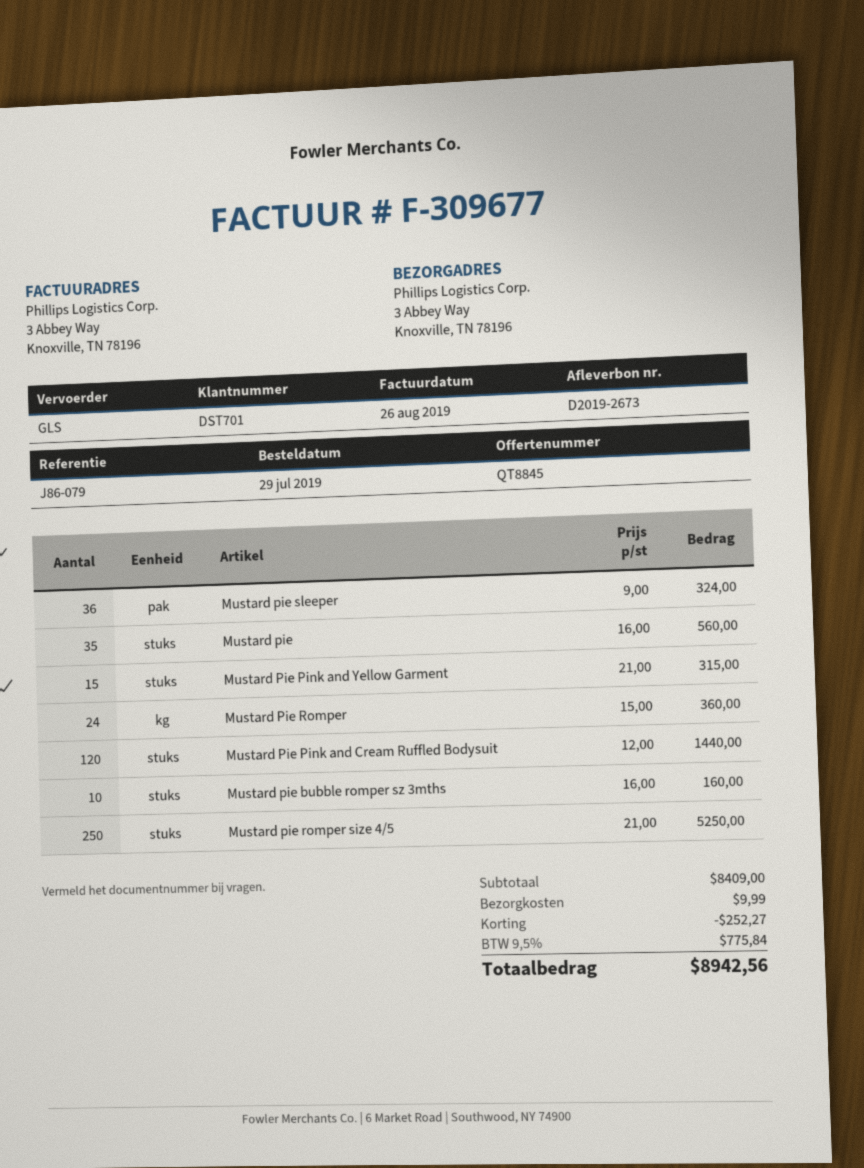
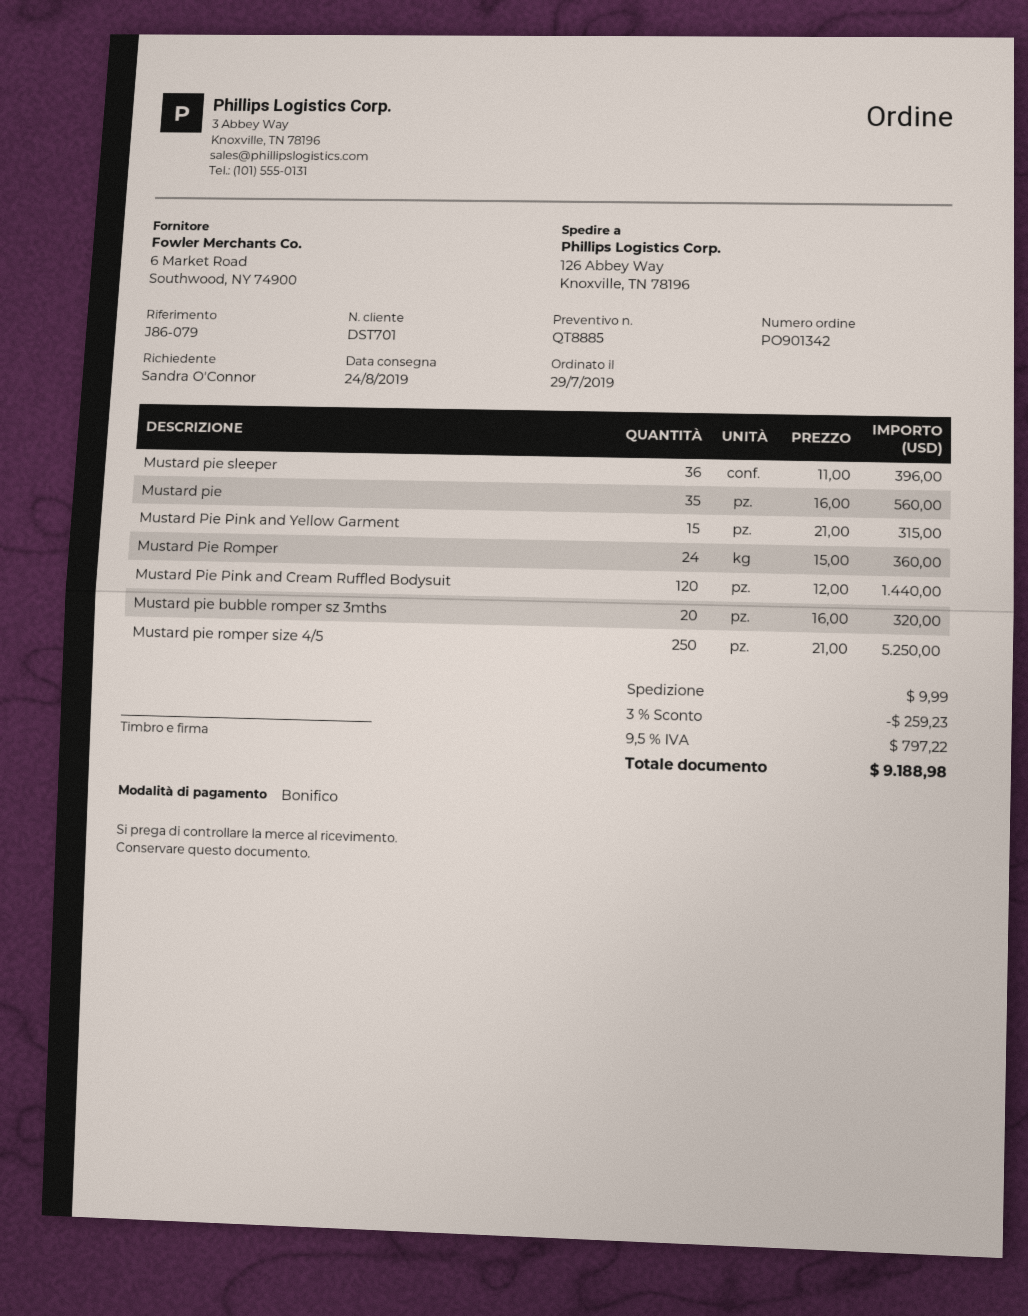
quote number: QT8845 -> QT8885
ship to: 3 Abbey Way, Knoxville, TN 78196 -> 126 Abbey Way, Knoxville, TN 78196
Mustard pie sleeper: 36 x 9.00 = 324.00 -> 36 x 11.00 = 396.00
Mustard pie bubble romper sz 3mths: 10 x 16.00 = 160.00 -> 20 x 16.00 = 320.00
discount: 252.27 -> 259.23
tax: 9.5% = 775.84 -> 9.5% = 797.22
total: 8942.56 -> 9188.98

